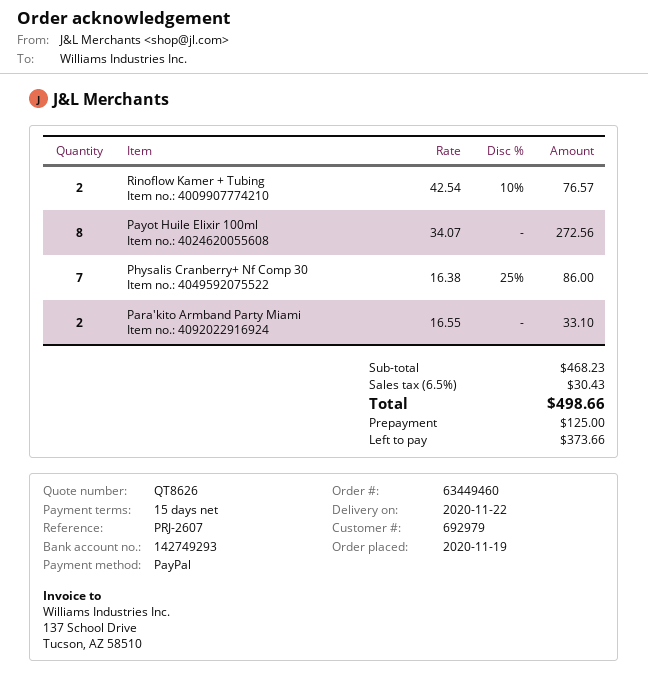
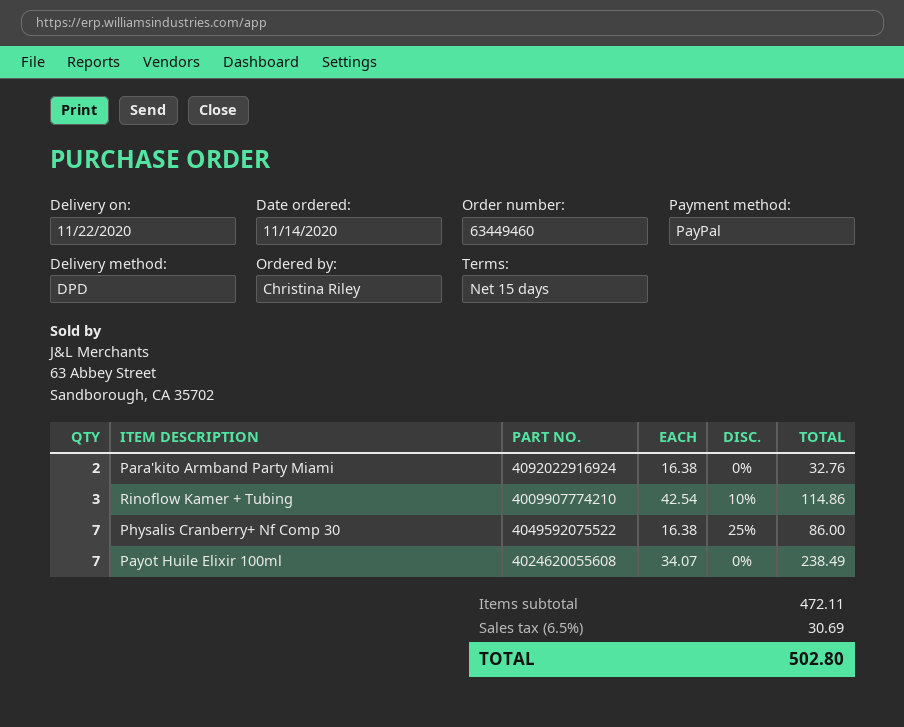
order date: 2020-11-19 -> 2020-11-14
Rinoflow Kamer + Tubing: 2 x 42.54 - 10% = 76.57 -> 3 x 42.54 - 10% = 114.86
Payot Huile Elixir 100ml: 8 x 34.07 = 272.56 -> 7 x 34.07 = 238.49
Para'kito Armband Party Miami: 2 x 16.55 = 33.10 -> 2 x 16.38 = 32.76
subtotal: 468.23 -> 472.11
tax: 6.5% = 30.43 -> 6.5% = 30.69
total: 498.66 -> 502.80

